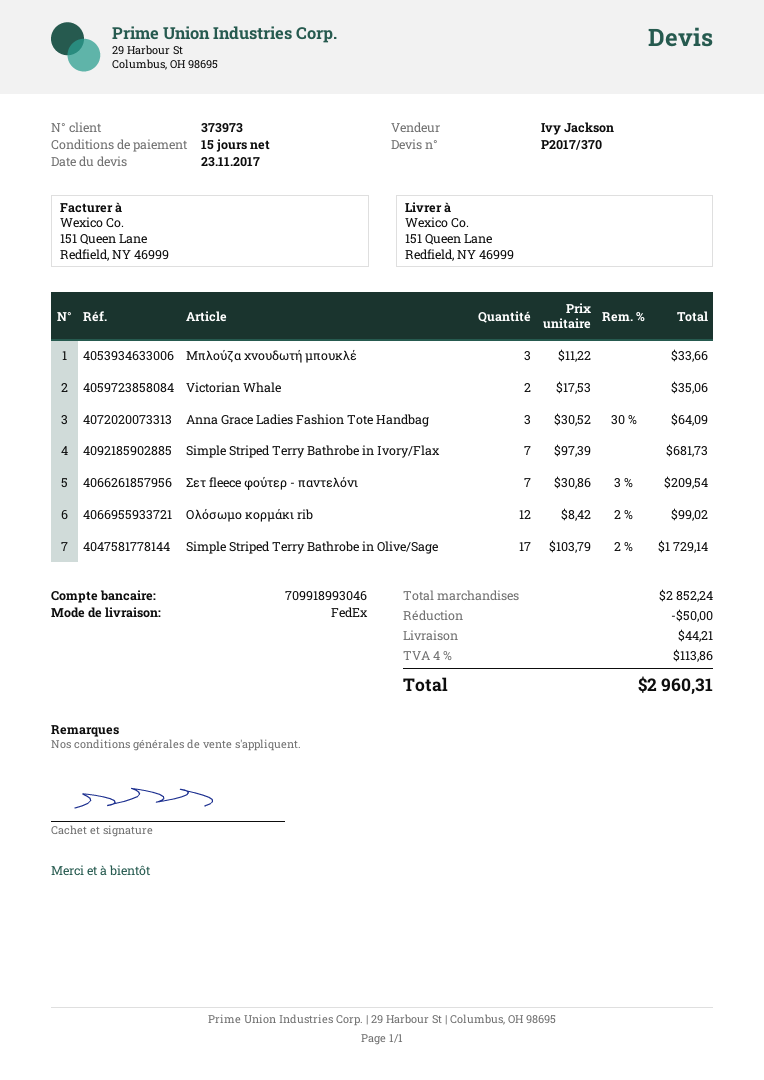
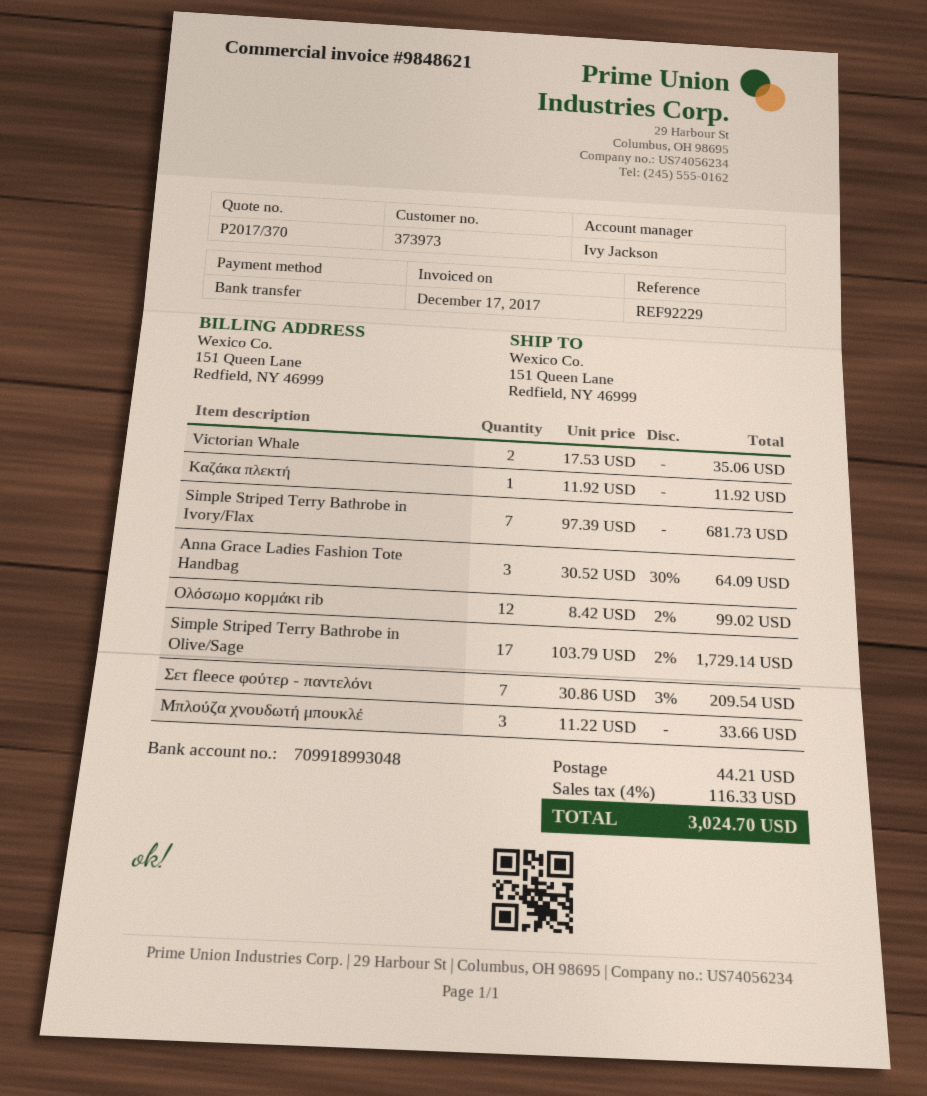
bank account: 709918993046 -> 709918993048
Καζάκα πλεκτή: none -> 1 x 11.92 = 11.92
discount: 50.00 -> none
tax: 4% = 113.86 -> 4% = 116.33
total: 2960.31 -> 3024.70

